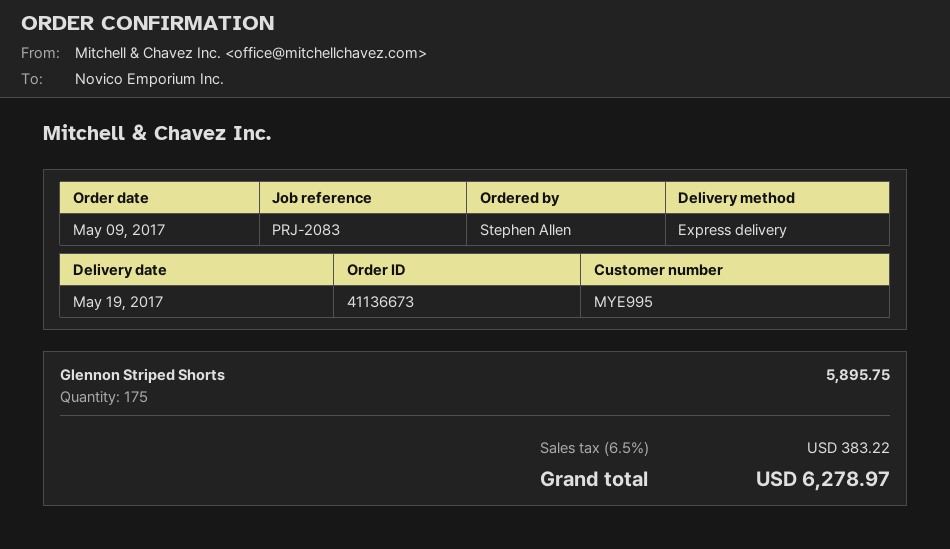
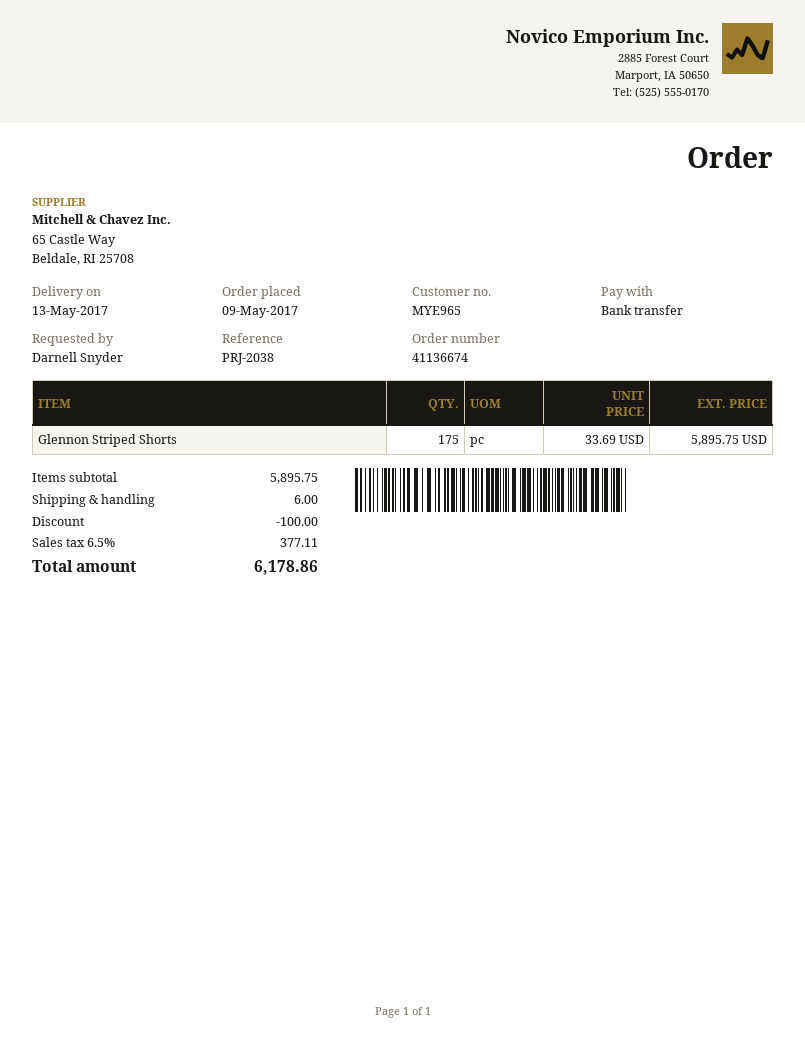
order number: 41136673 -> 41136674
delivery date: 2017-05-19 -> 2017-05-13
customer number: MYE995 -> MYE965
reference: PRJ-2083 -> PRJ-2038
ordered by: Stephen Allen -> Darnell Snyder
discount: none -> 100.00
shipping: none -> 6.00
tax: 6.5% = 383.22 -> 6.5% = 377.11
total: 6278.97 -> 6178.86

